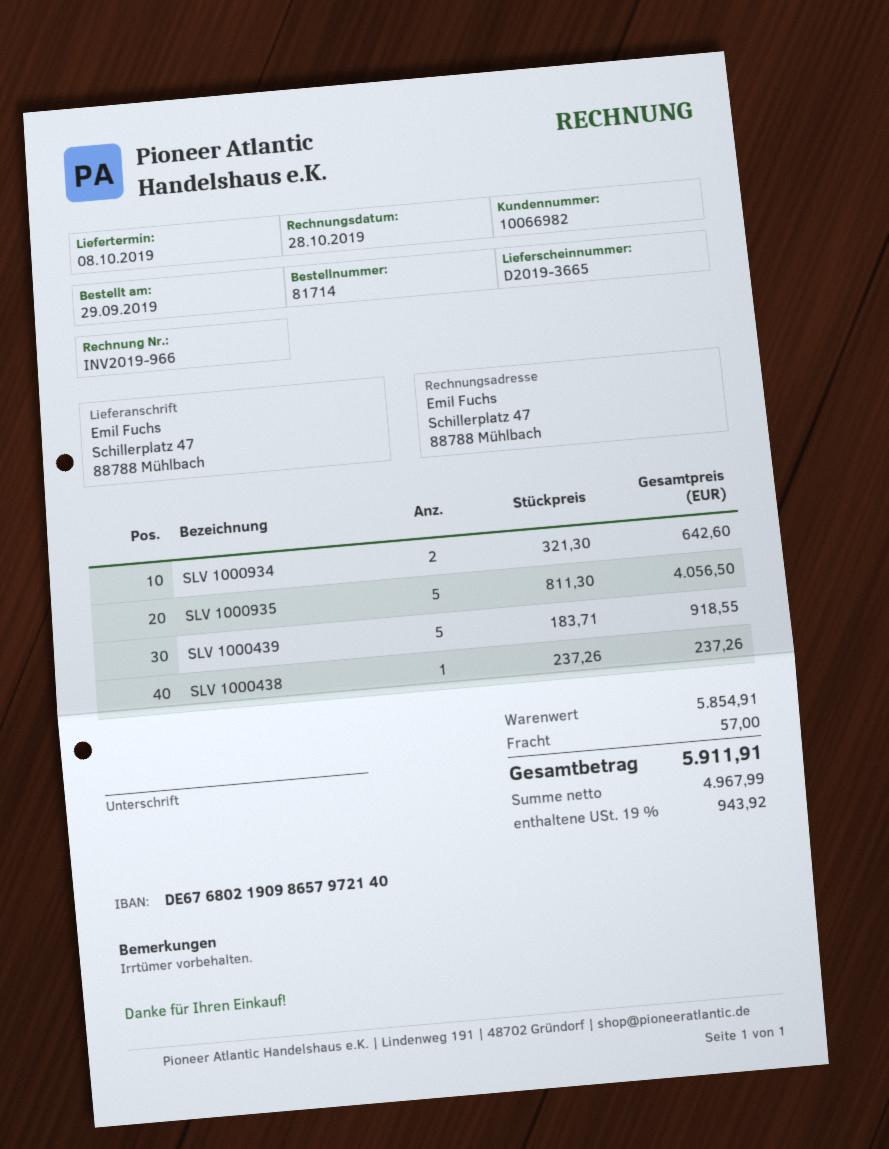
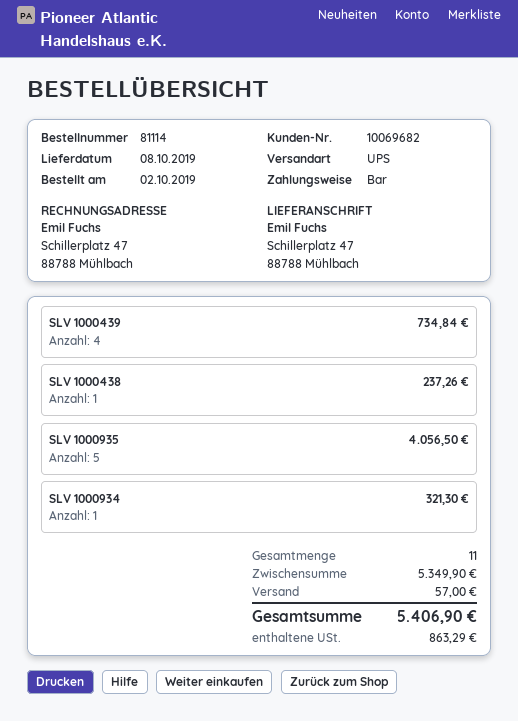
order number: 81714 -> 81114
order date: 2019-09-29 -> 2019-10-02
customer number: 10066982 -> 10069682
SLV 1000934: 2 for 642.60 -> 1 for 321.30
SLV 1000439: 5 for 918.55 -> 4 for 734.84
subtotal: 5854.91 -> 5349.90
tax: 943.92 -> 863.29
total: 5911.91 -> 5406.90

